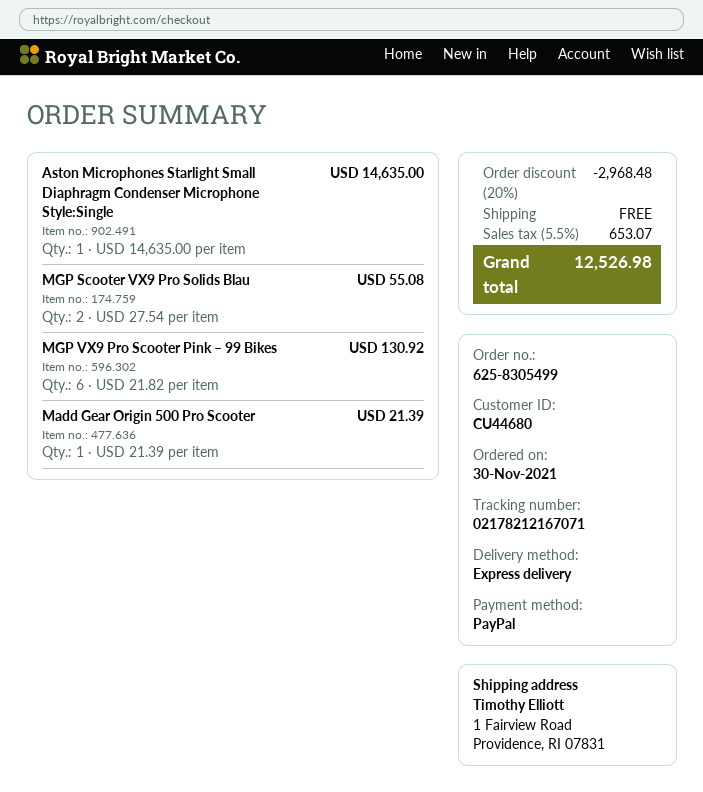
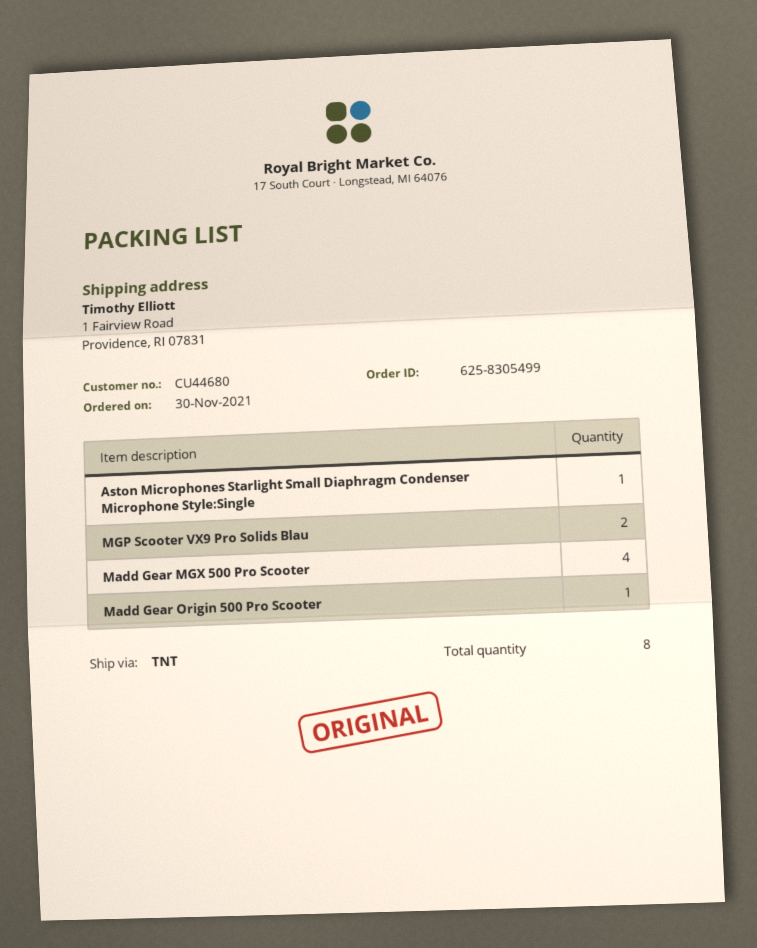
shipping method: express -> TNT
MGP VX9 Pro Scooter Pink – 99 Bikes: 6 -> none
Madd Gear MGX 500 Pro Scooter: none -> 4

